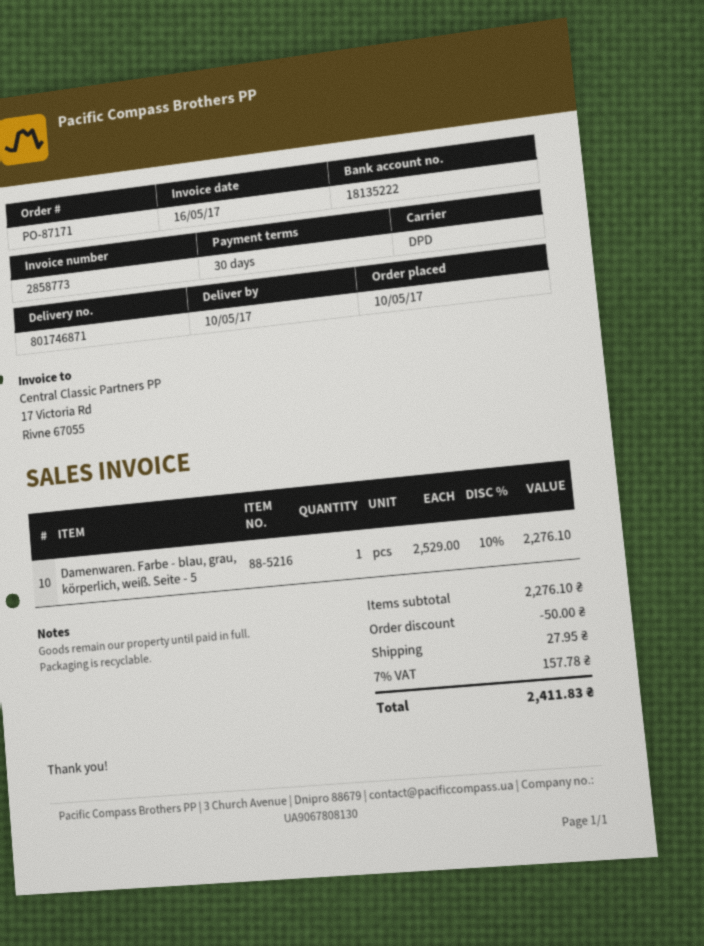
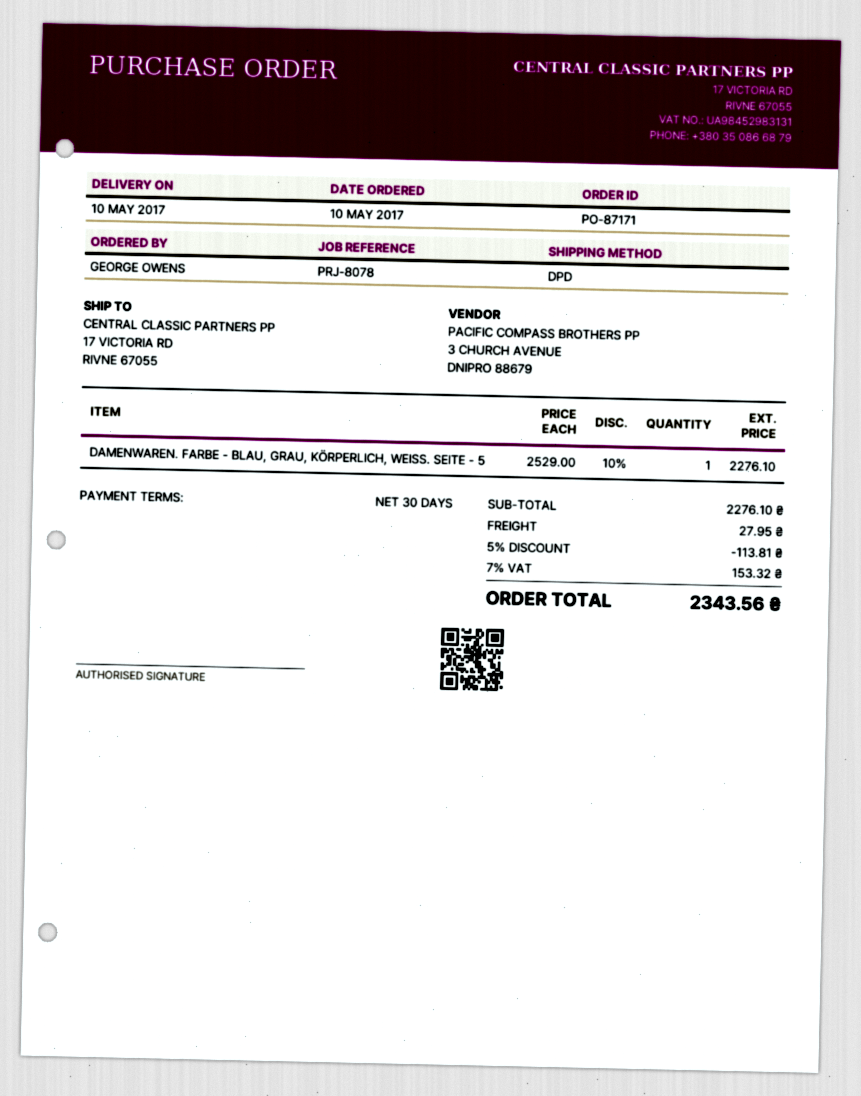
discount: 50.00 -> 113.81
tax: 7% = 157.78 -> 7% = 153.32
total: 2411.83 -> 2343.56

